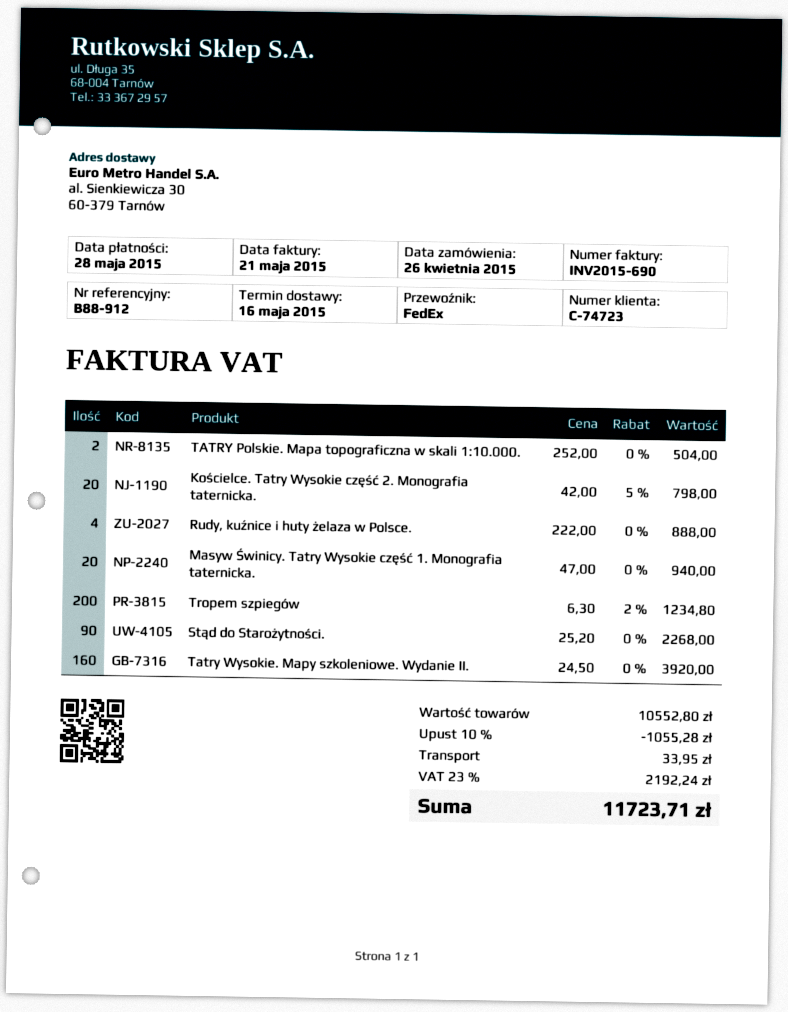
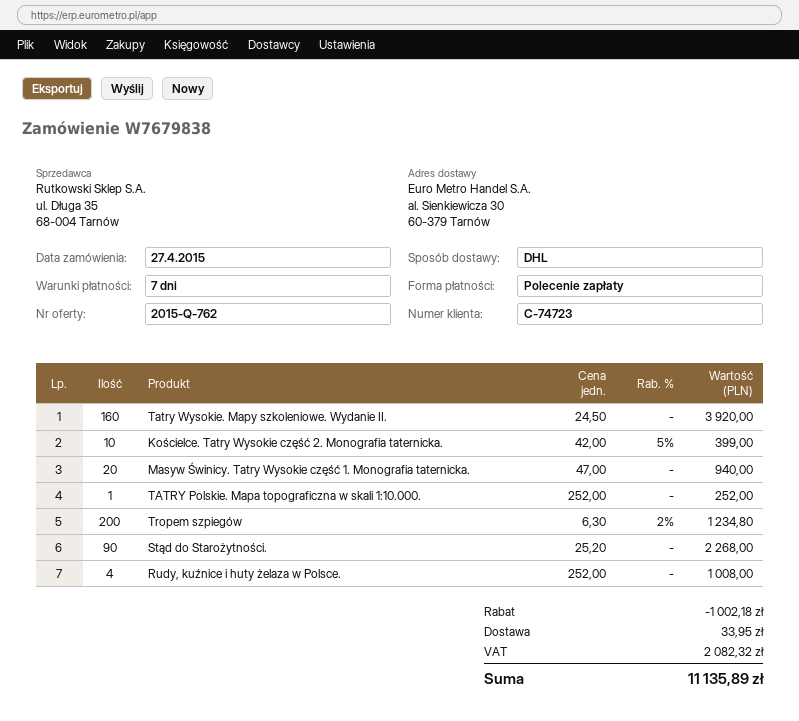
order date: 2015-04-26 -> 2015-04-27
shipping method: FedEx -> DHL
TATRY Polskie. Mapa topograficzna w skali 1:10.000.: 2 x 252.00 = 504.00 -> 1 x 252.00 = 252.00
Kościelce. Tatry Wysokie część 2. Monografia taternicka.: 20 x 42.00 - 5% = 798.00 -> 10 x 42.00 - 5% = 399.00
Rudy, kuźnice i huty żelaza w Polsce.: 4 x 222.00 = 888.00 -> 4 x 252.00 = 1008.00
discount: 1055.28 -> 1002.18
tax: 2192.24 -> 2082.32
total: 11723.71 -> 11135.89

